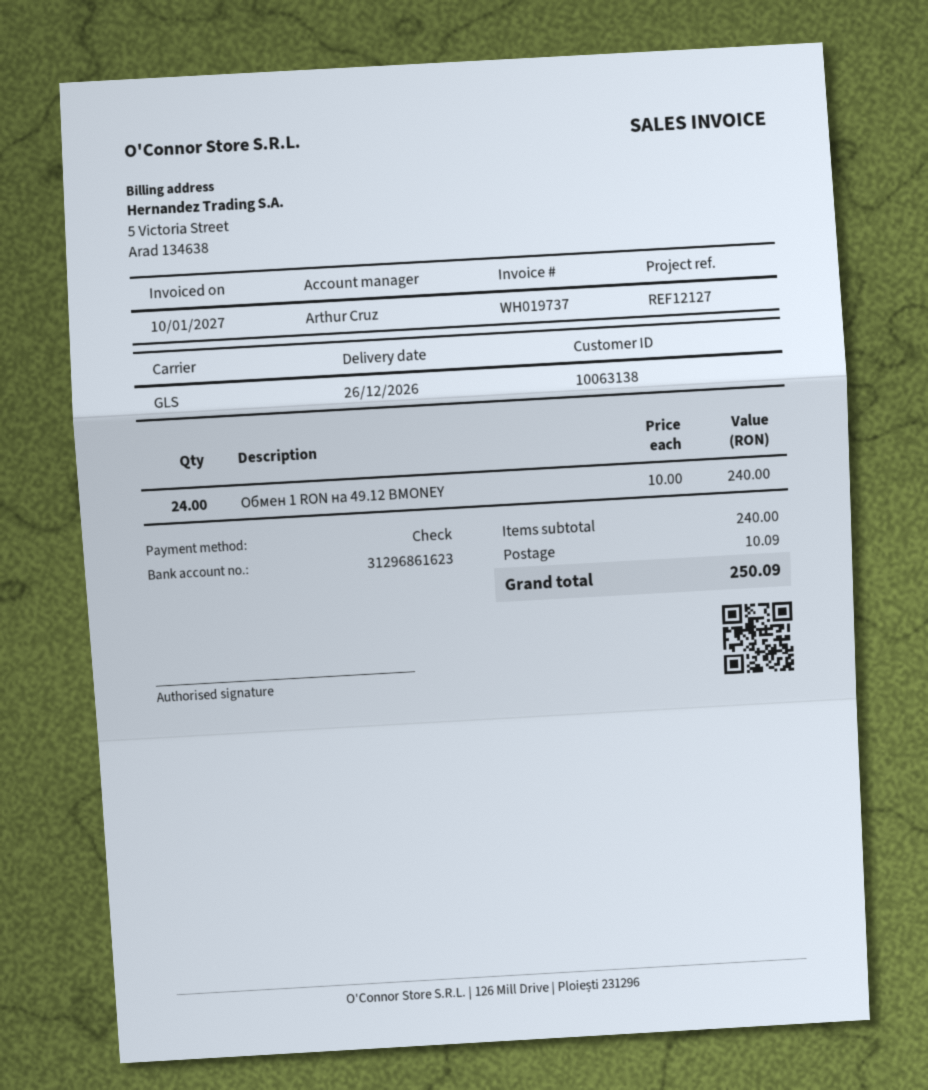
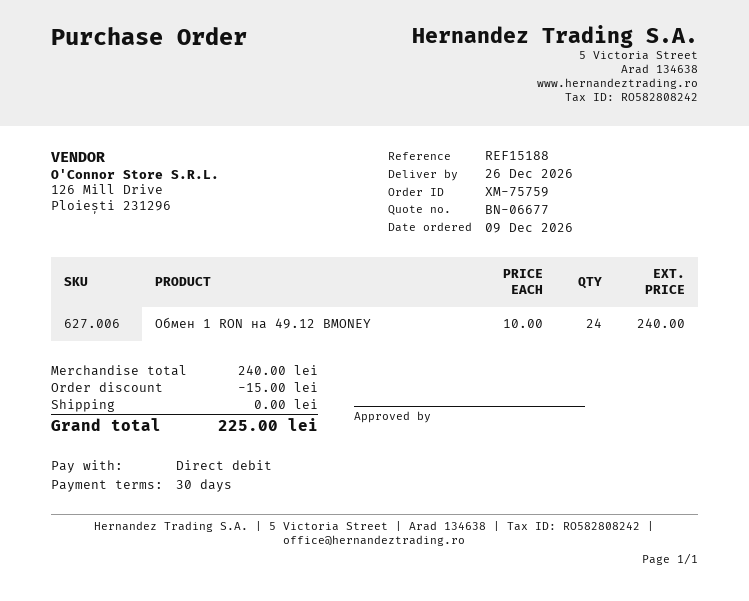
reference: REF12127 -> REF15188
payment method: cheque -> direct debit
discount: none -> 15.00
shipping: 10.09 -> 0.00
total: 250.09 -> 225.00

